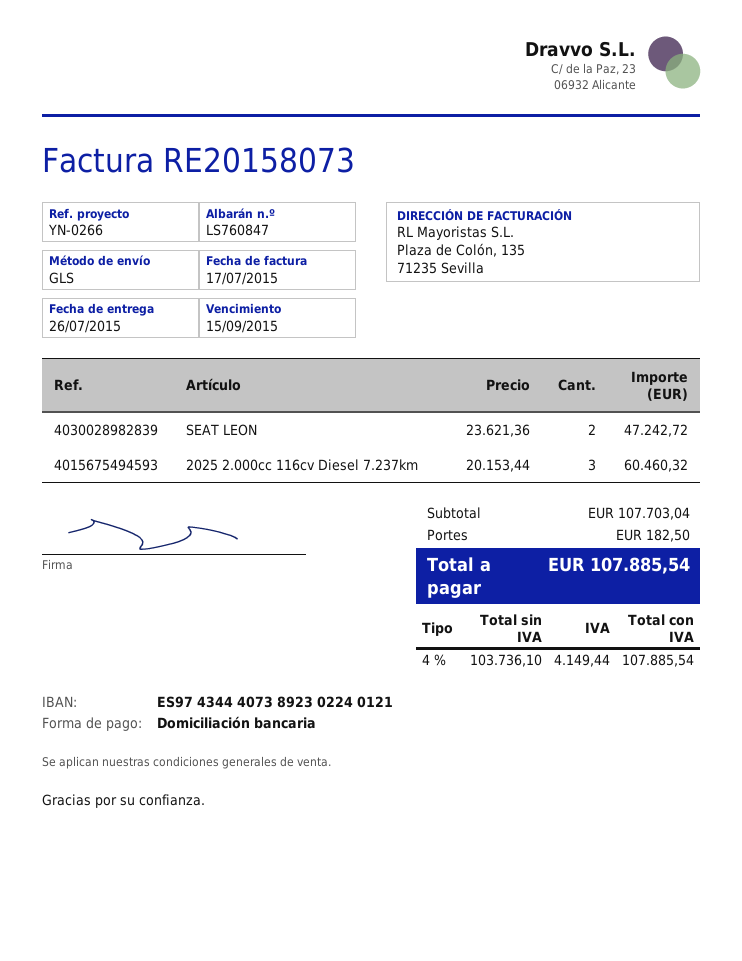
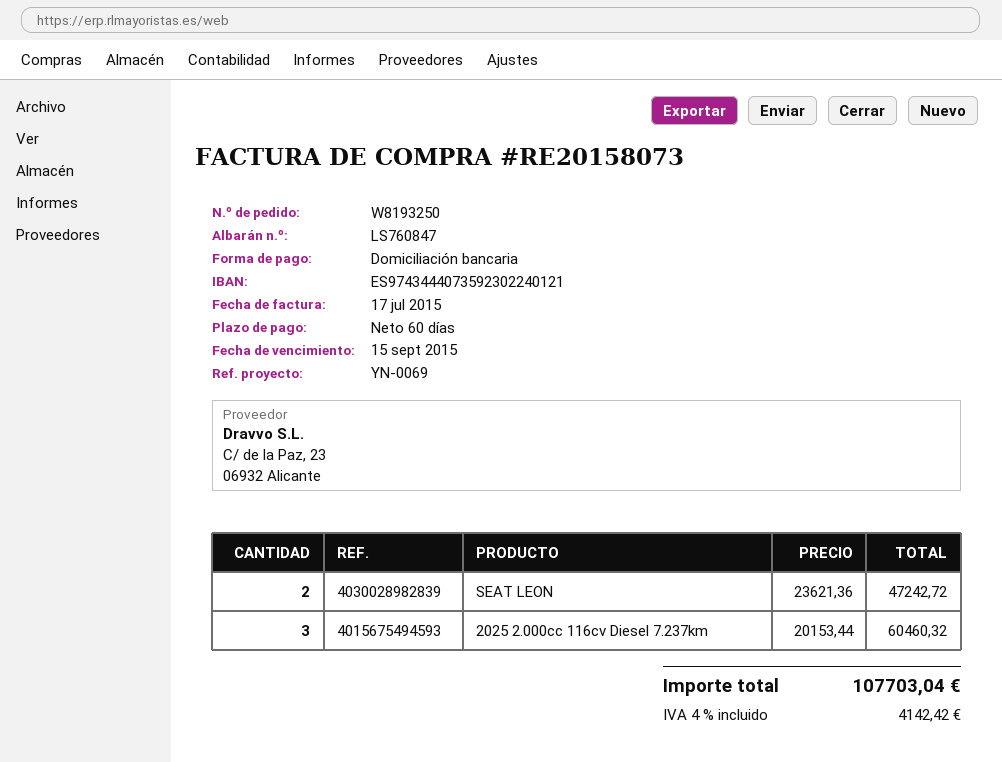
reference: YN-0266 -> YN-0069
bank account: ES9743444073892302240121 -> ES9743444073592302240121
shipping: 182.50 -> none
tax: 4% = 4149.44 -> 4% = 4142.42
total: 107885.54 -> 107703.04

